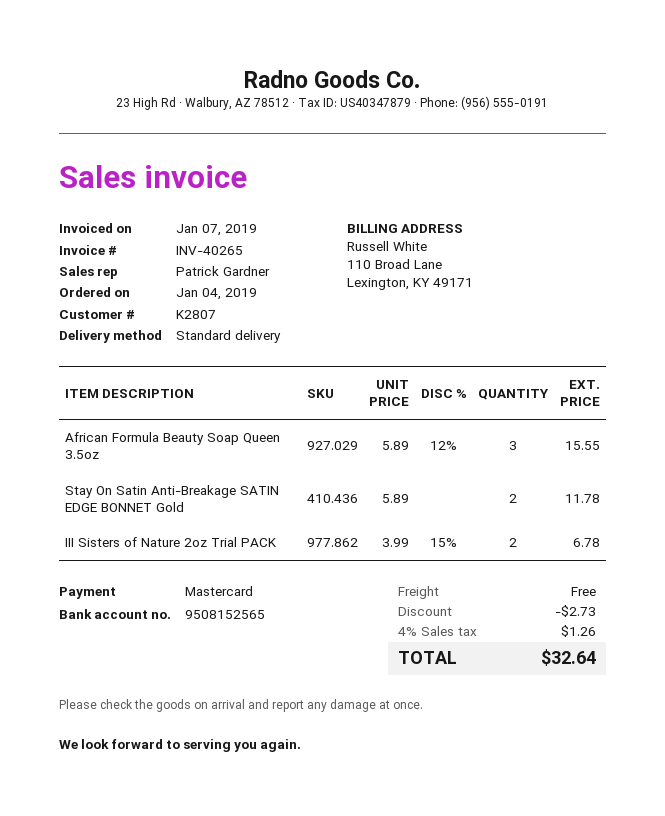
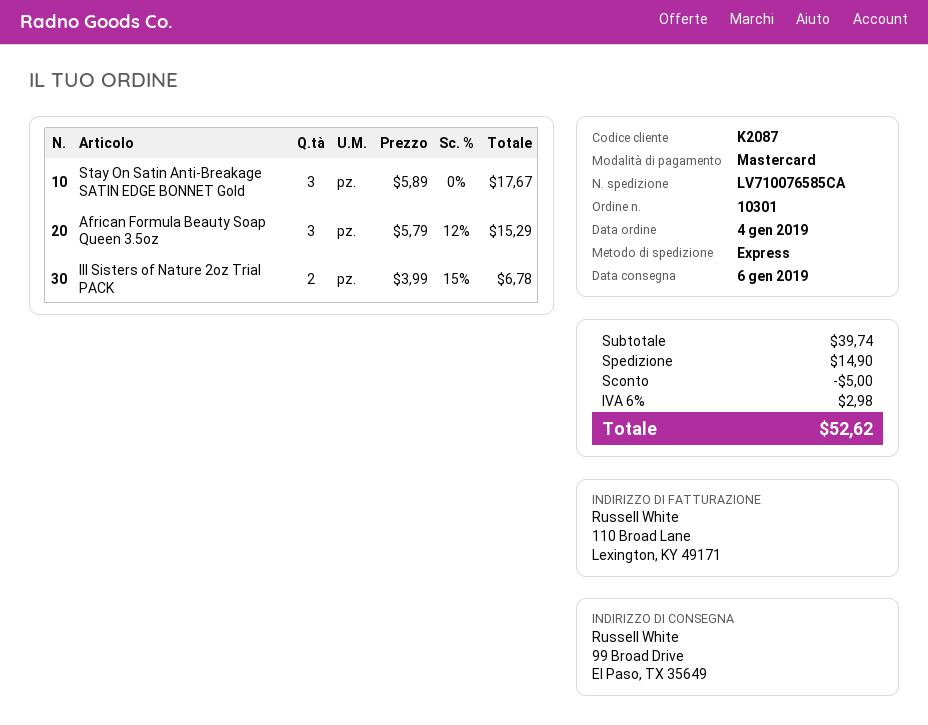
customer number: K2807 -> K2087
shipping method: standard -> express
African Formula Beauty Soap Queen 3.5oz: 3 x 5.89 - 12% = 15.55 -> 3 x 5.79 - 12% = 15.29
Stay On Satin Anti-Breakage SATIN EDGE BONNET Gold: 2 x 5.89 = 11.78 -> 3 x 5.89 = 17.67
discount: 2.73 -> 5.00
shipping: 0.00 -> 14.90
tax: 4% = 1.26 -> 6% = 2.98
total: 32.64 -> 52.62

